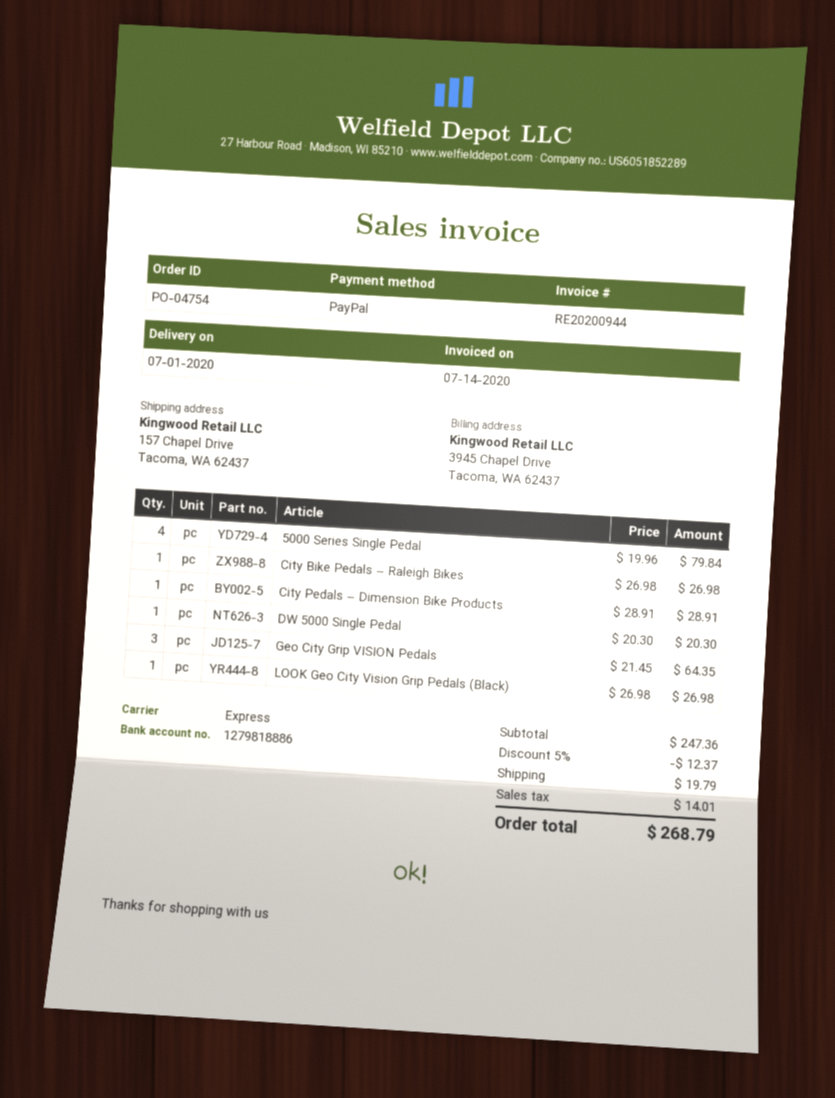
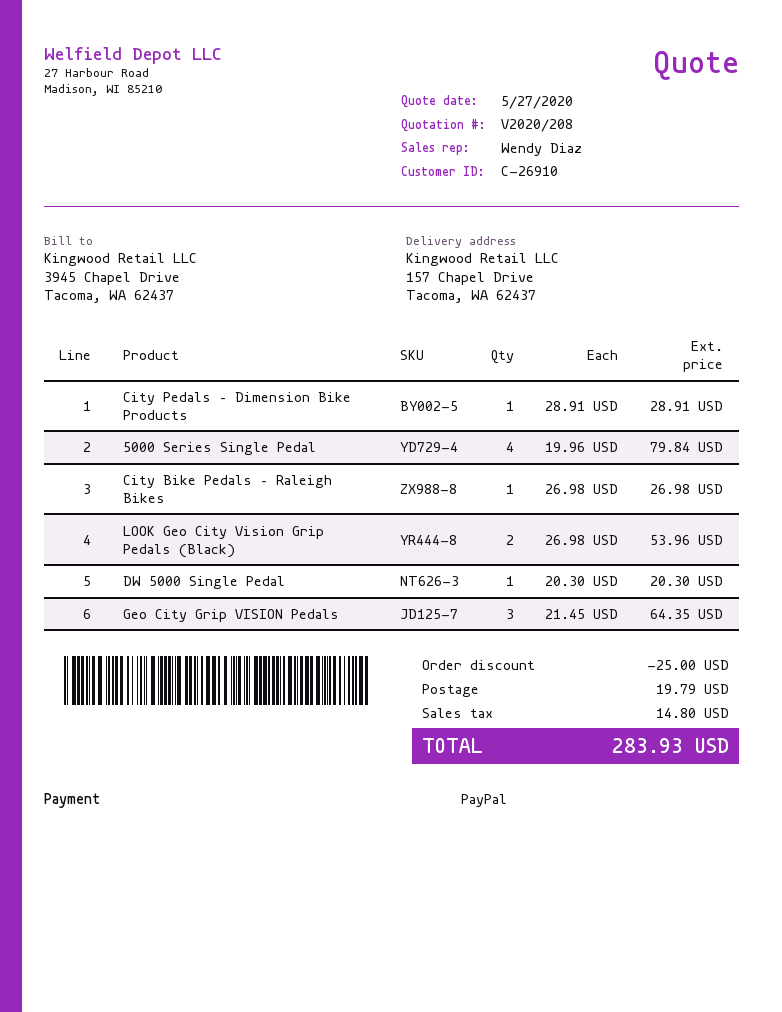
LOOK Geo City Vision Grip Pedals (Black): 1 x 26.98 = 26.98 -> 2 x 26.98 = 53.96
discount: 12.37 -> 25.00
tax: 14.01 -> 14.80
total: 268.79 -> 283.93

